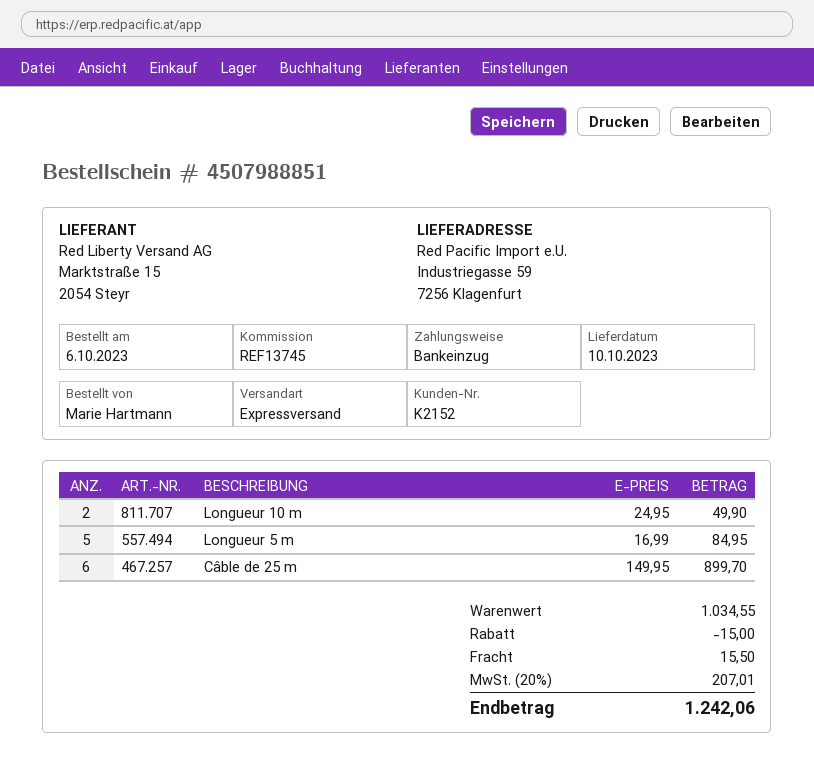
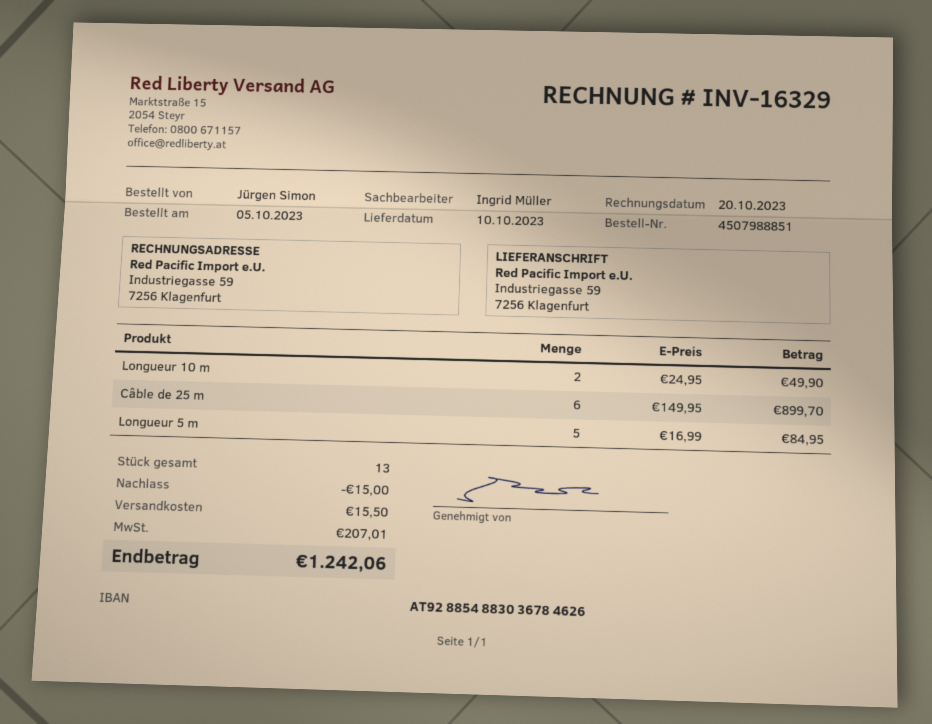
order date: 2023-10-06 -> 2023-10-05
ordered by: Marie Hartmann -> Jürgen Simon

